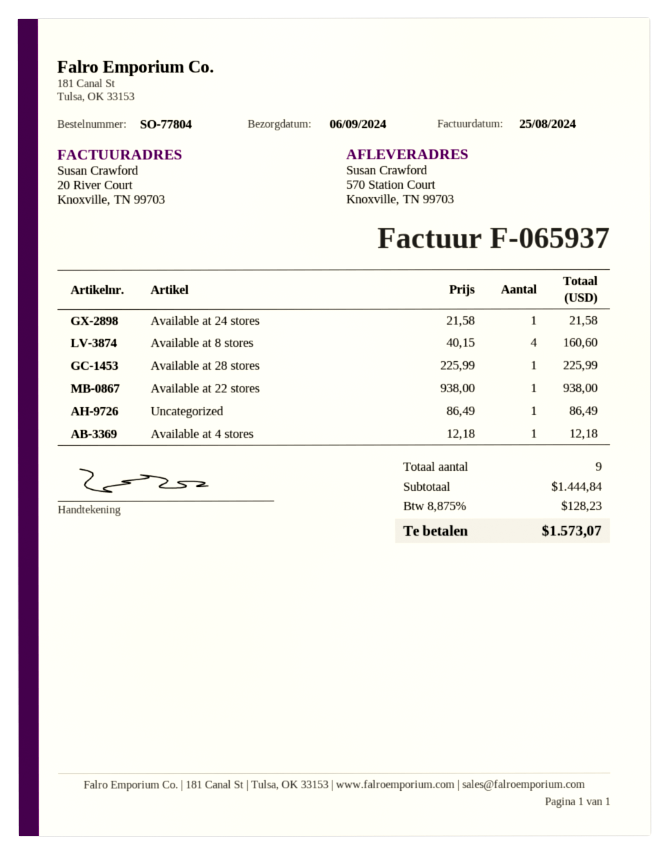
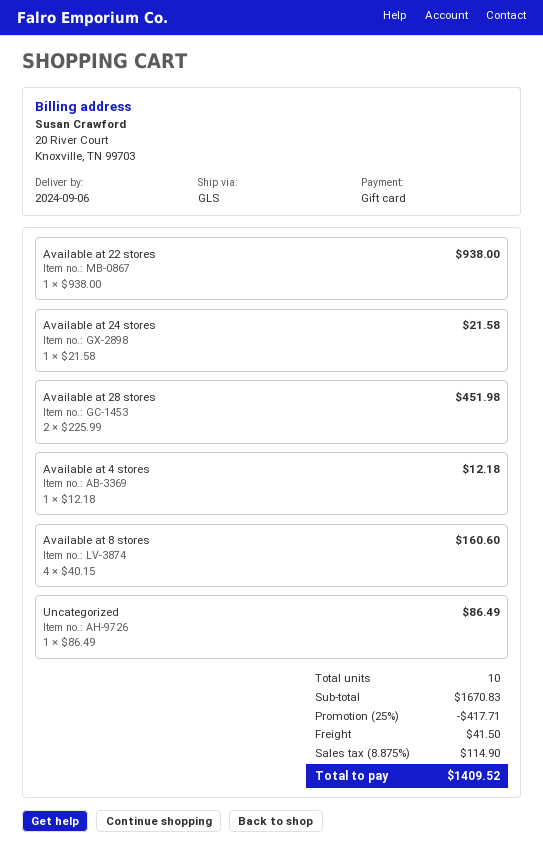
Available at 28 stores: 1 x 225.99 = 225.99 -> 2 x 225.99 = 451.98
total quantity: 9 -> 10
subtotal: 1444.84 -> 1670.83
discount: none -> 25% = 417.71
shipping: none -> 41.50
tax: 8.875% = 128.23 -> 8.875% = 114.90
total: 1573.07 -> 1409.52

